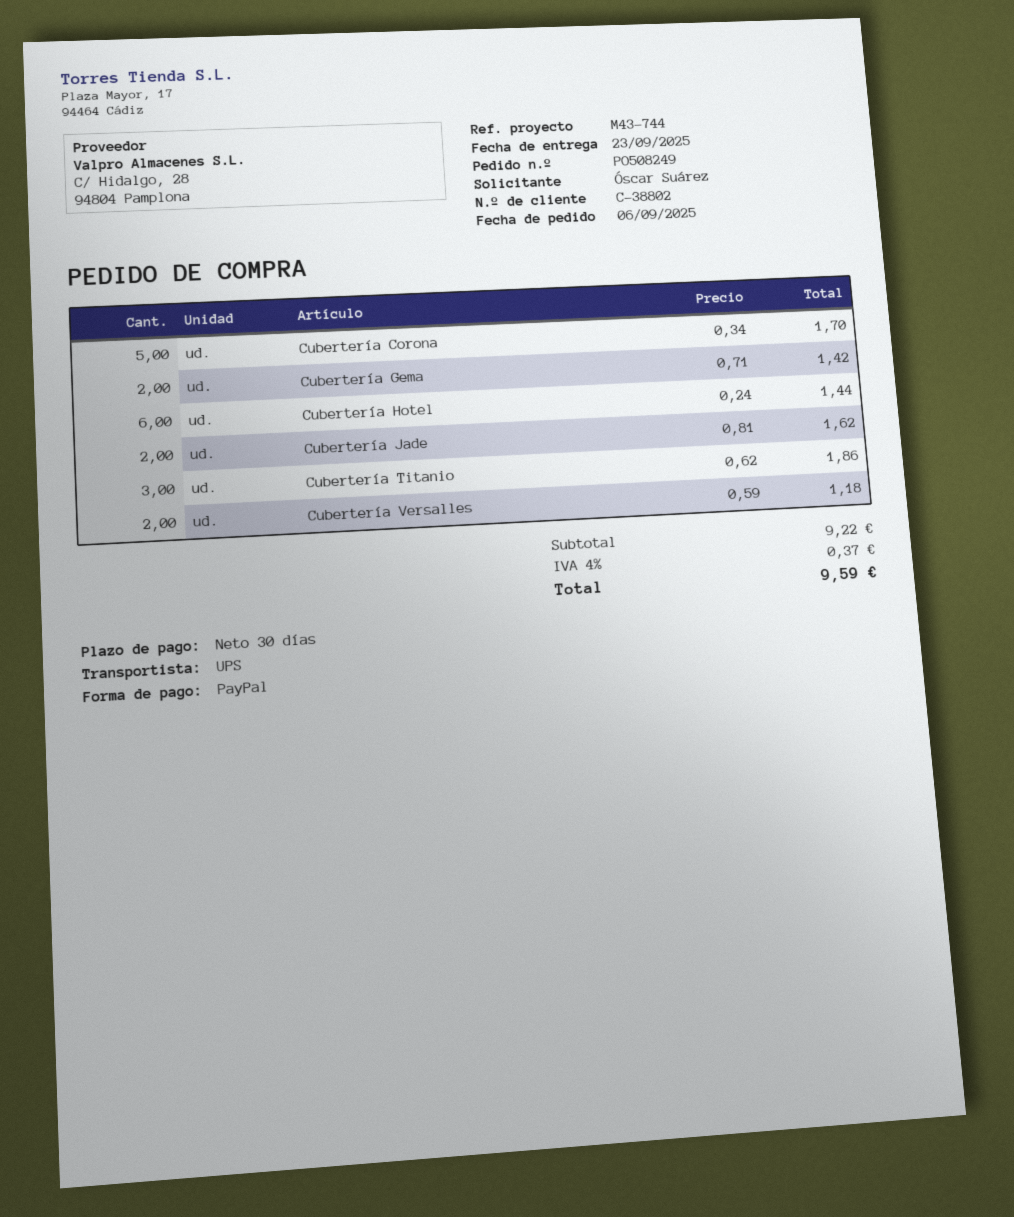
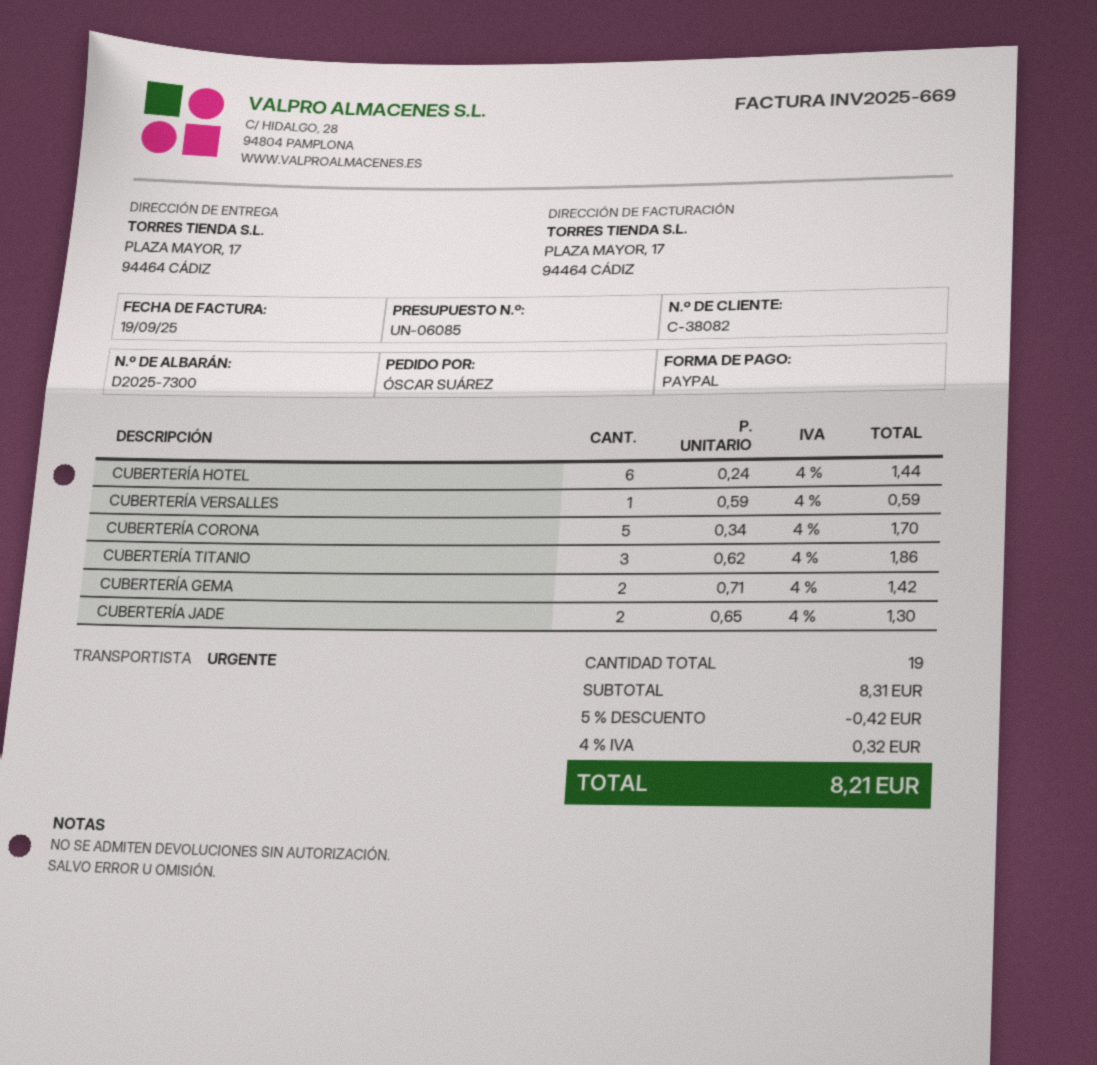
customer number: C-38802 -> C-38082
shipping method: UPS -> express
Cubertería Jade: 2 x 0.81 = 1.62 -> 2 x 0.65 = 1.30
Cubertería Versalles: 2 x 0.59 = 1.18 -> 1 x 0.59 = 0.59
subtotal: 9.22 -> 8.31
discount: none -> 5% = 0.42
tax: 4% = 0.37 -> 4% = 0.32
total: 9.59 -> 8.21

